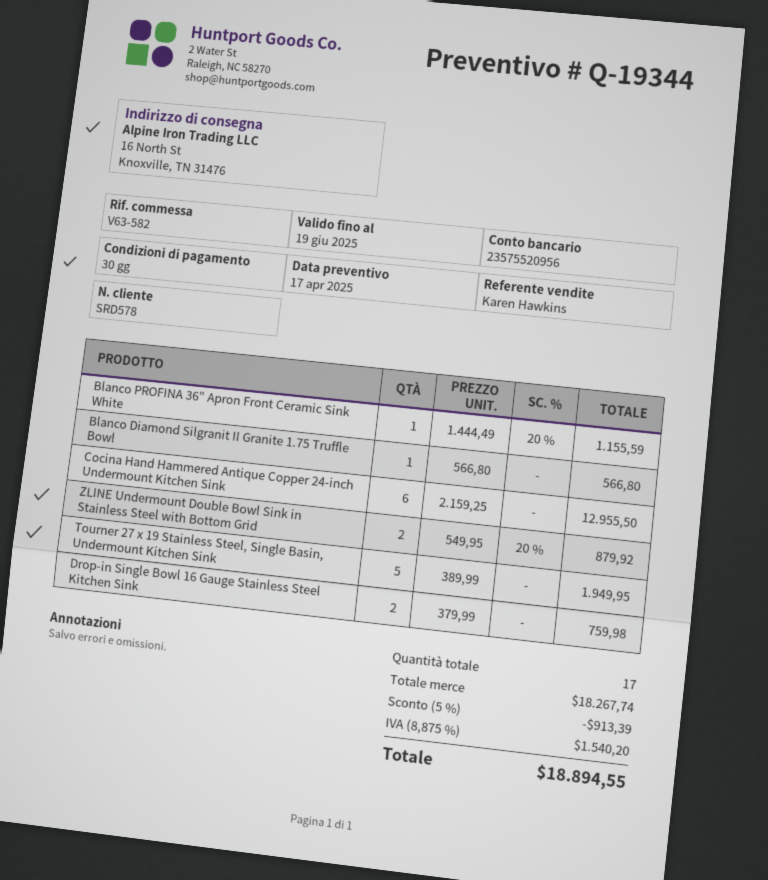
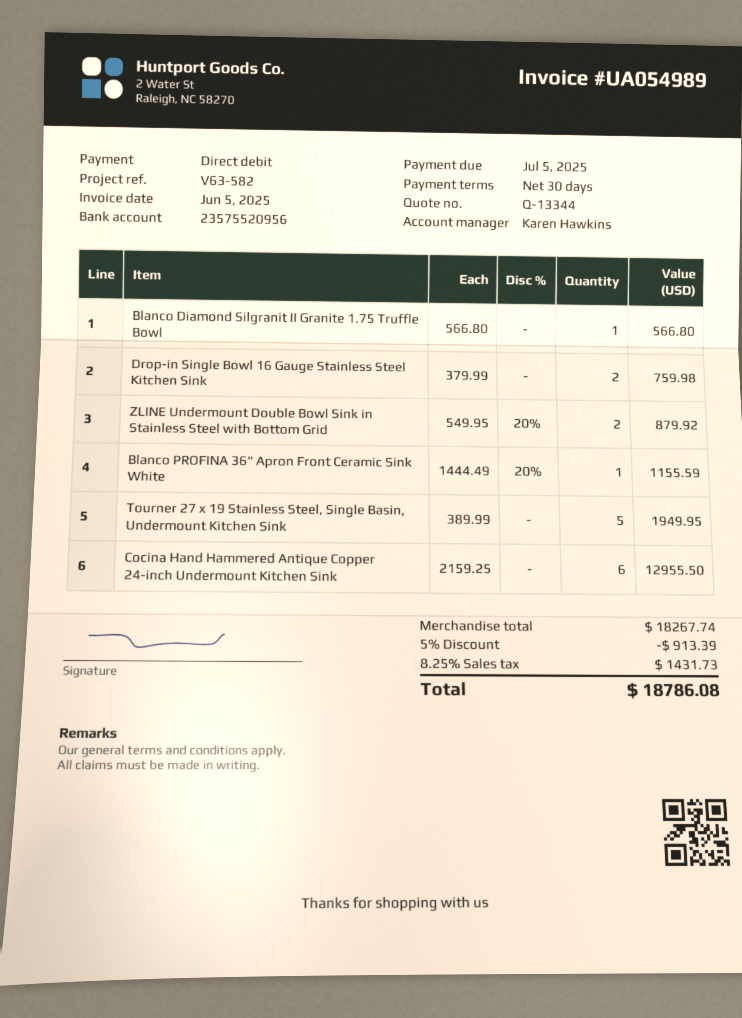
quote number: Q-19344 -> Q-13344
tax: 8.875% = 1540.20 -> 8.25% = 1431.73
total: 18894.55 -> 18786.08

